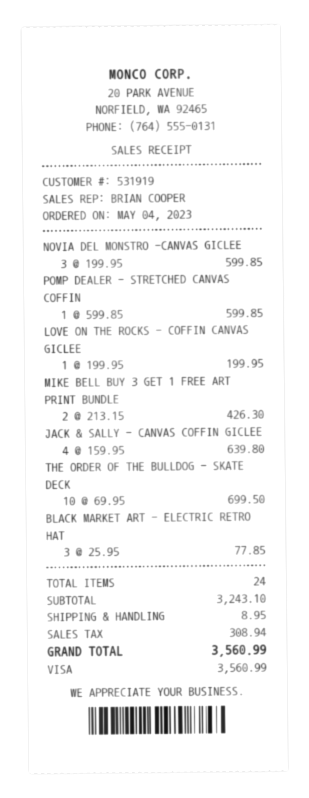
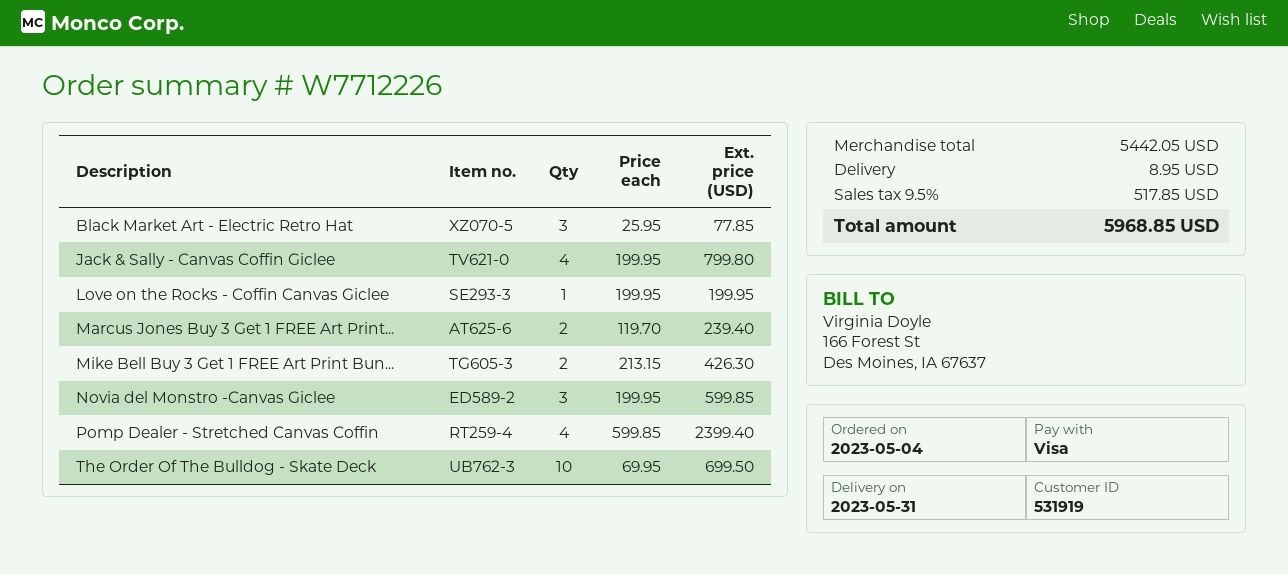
POMP DEALER - STRETCHED CANVAS COFFIN: 1 x 599.85 = 599.85 -> 4 x 599.85 = 2399.40
JACK & SALLY - CANVAS COFFIN GICLEE: 4 x 159.95 = 639.80 -> 4 x 199.95 = 799.80
Marcus Jones Buy 3 Get 1 FREE Art Print...: none -> 2 x 119.70 = 239.40
subtotal: 3243.10 -> 5442.05
tax: 308.94 -> 517.85
total: 3560.99 -> 5968.85

